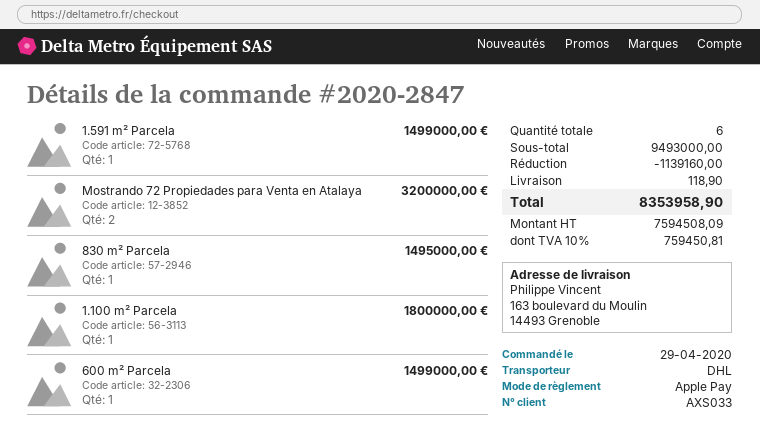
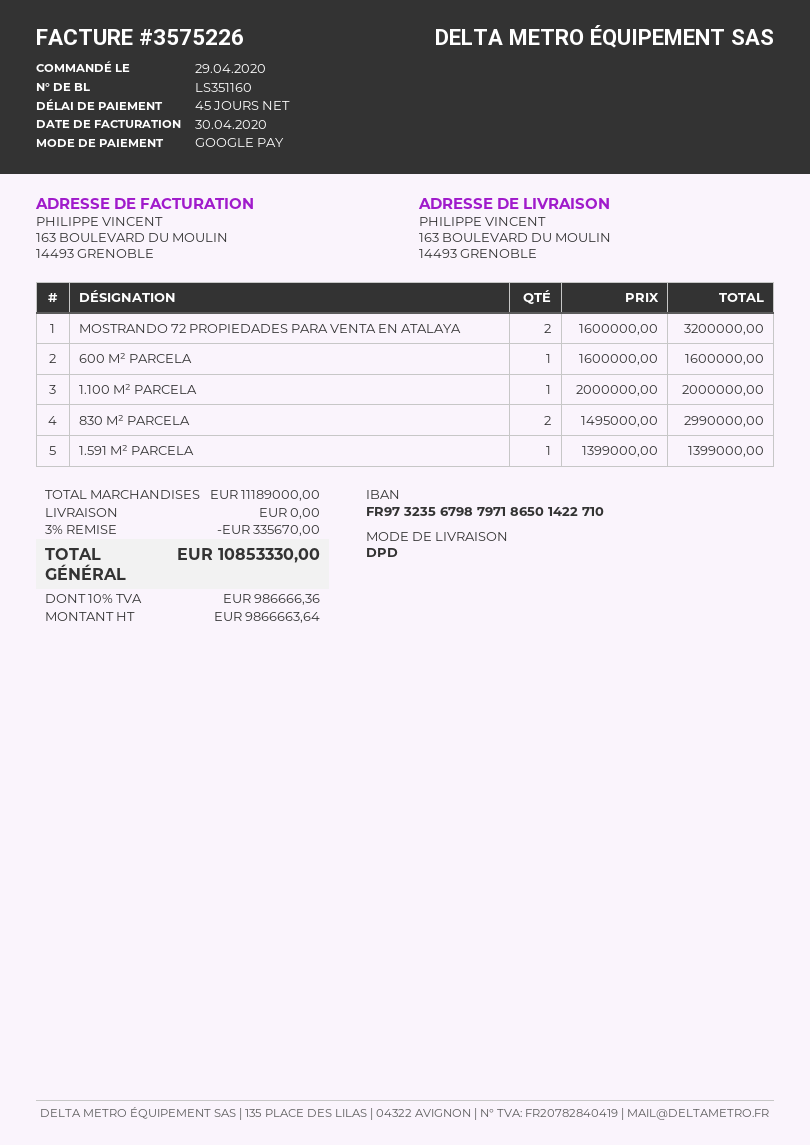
payment method: Apple Pay -> Google Pay
shipping method: DHL -> DPD
1.591 m² Parcela: 1 for 1499000.00 -> 1 for 1399000.00
830 m² Parcela: 1 for 1495000.00 -> 2 for 2990000.00
1.100 m² Parcela: 1 for 1800000.00 -> 1 for 2000000.00
600 m² Parcela: 1 for 1499000.00 -> 1 for 1600000.00
subtotal: 9493000.00 -> 11189000.00
discount: 1139160.00 -> 335670.00
shipping: 118.90 -> 0.00
net: 7594508.09 -> 9866663.64
tax: 10% = 759450.81 -> 10% = 986666.36
total: 8353958.90 -> 10853330.00

